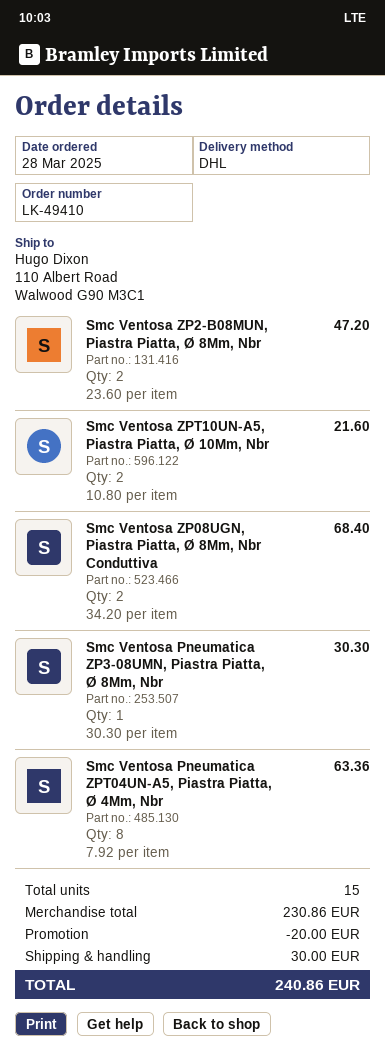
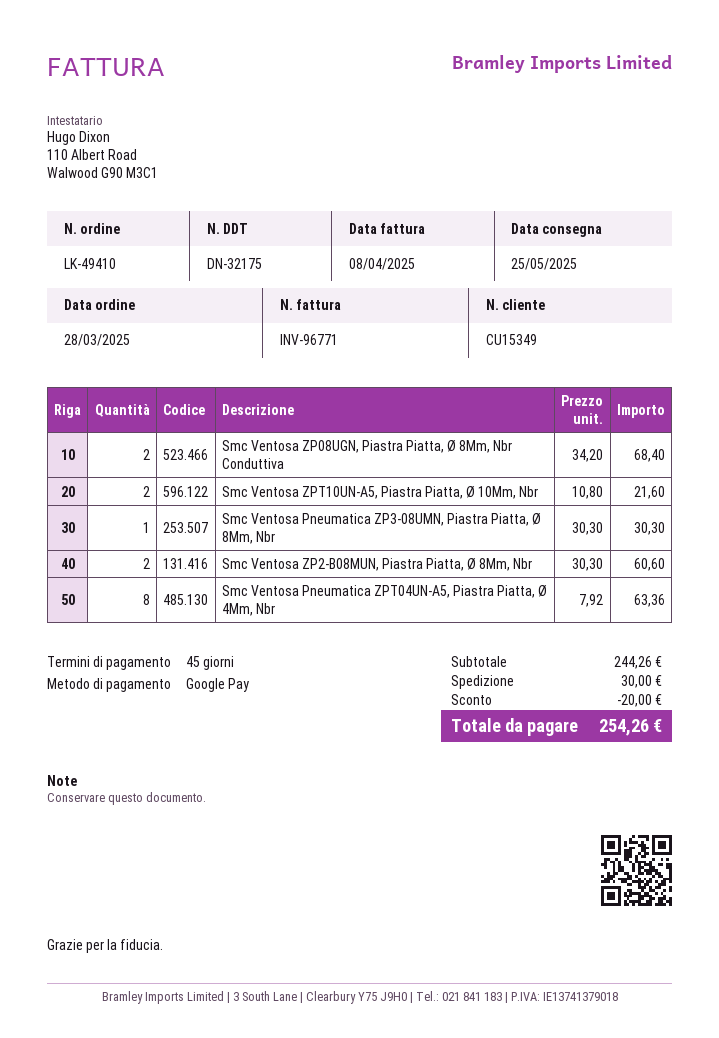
Smc Ventosa ZP2-B08MUN, Piastra Piatta, Ø 8Mm, Nbr: 2 x 23.60 = 47.20 -> 2 x 30.30 = 60.60
subtotal: 230.86 -> 244.26
total: 240.86 -> 254.26

